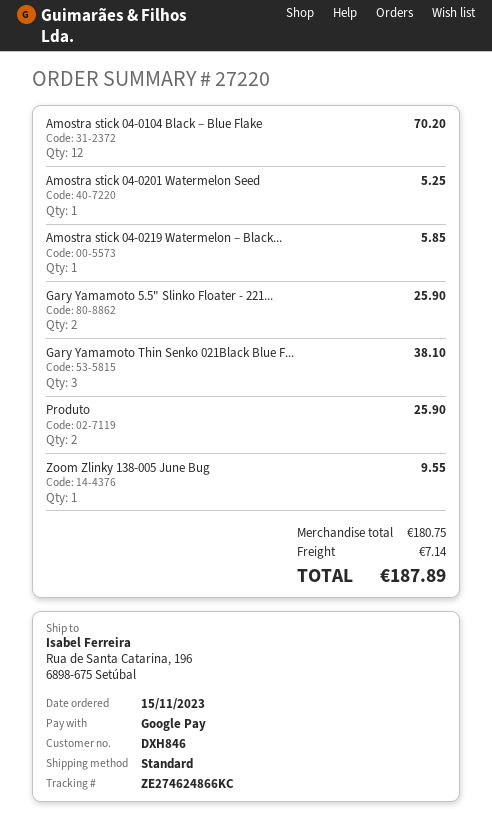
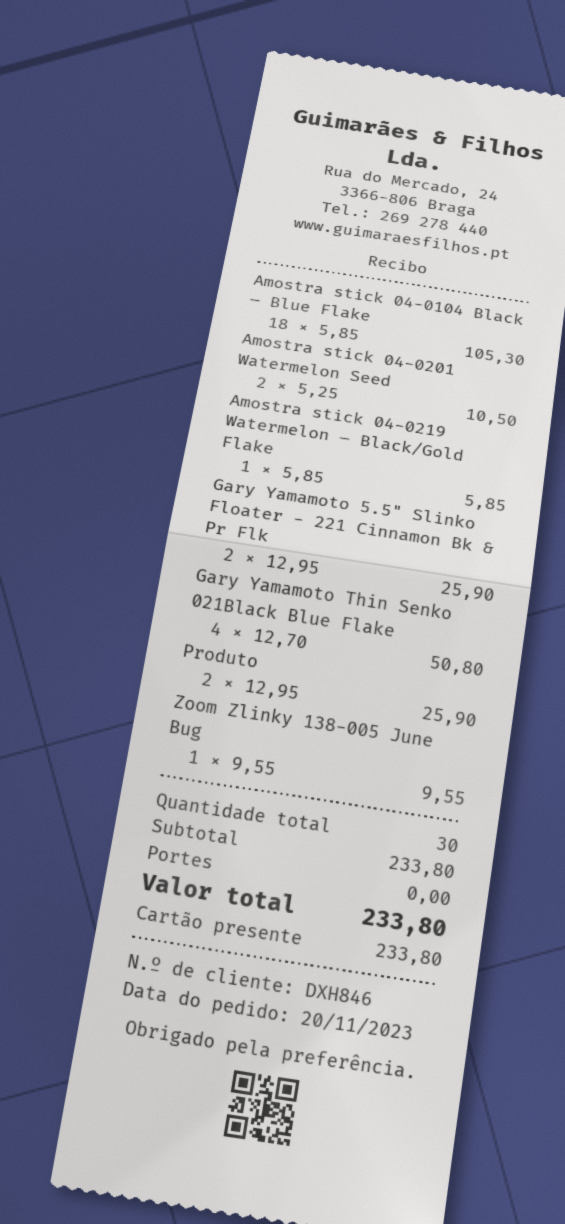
order date: 2023-11-15 -> 2023-11-20
payment method: Google Pay -> gift card
Amostra stick 04-0104 Black – Blue Flake: 12 for 70.20 -> 18 for 105.30
Amostra stick 04-0201 Watermelon Seed: 1 for 5.25 -> 2 for 10.50
Gary Yamamoto Thin Senko 021Black Blue F...: 3 for 38.10 -> 4 for 50.80
subtotal: 180.75 -> 233.80
shipping: 7.14 -> 0.00
total: 187.89 -> 233.80

